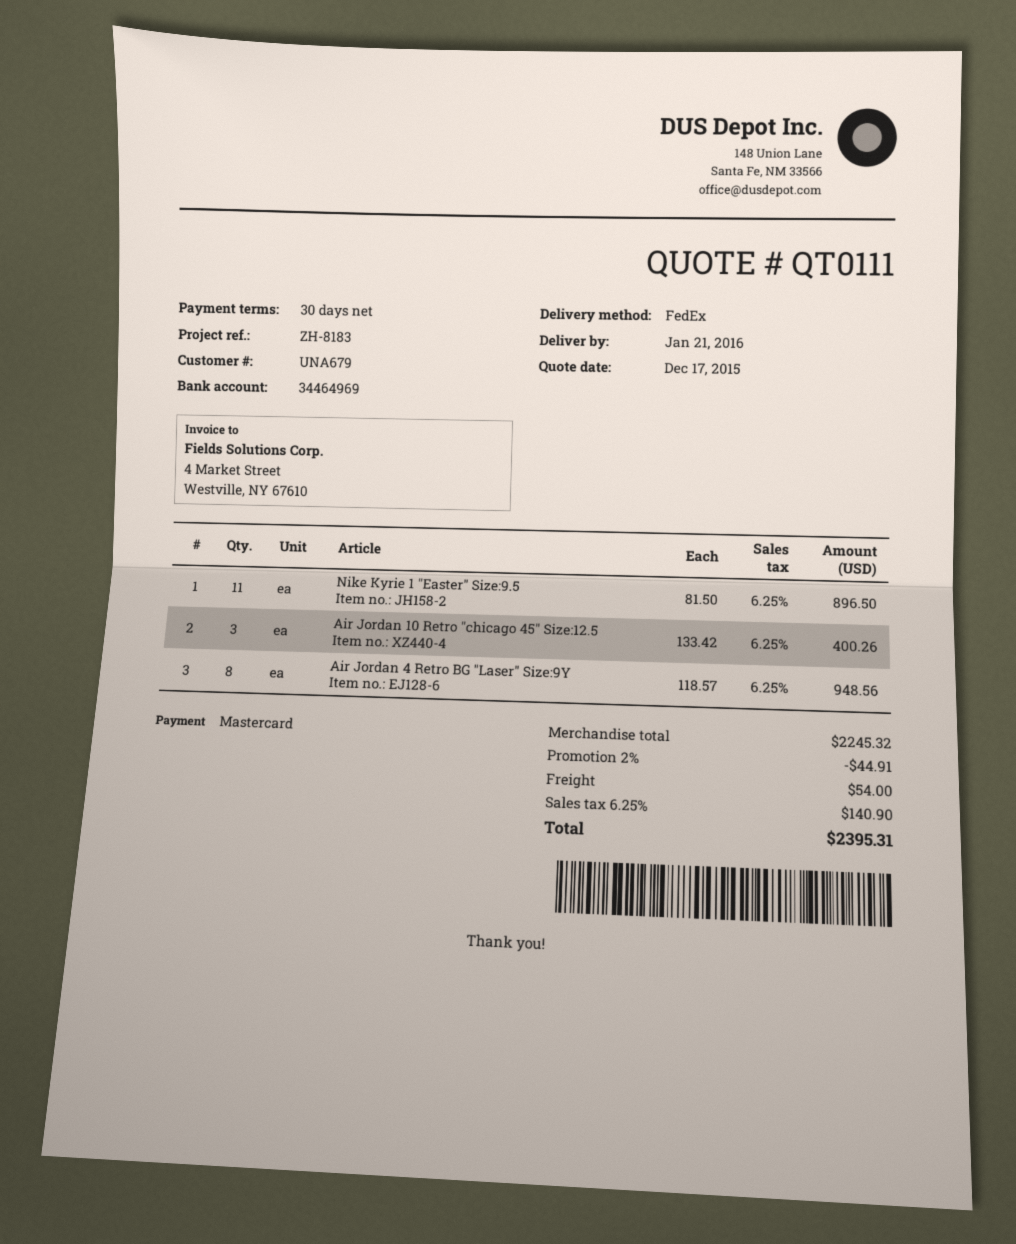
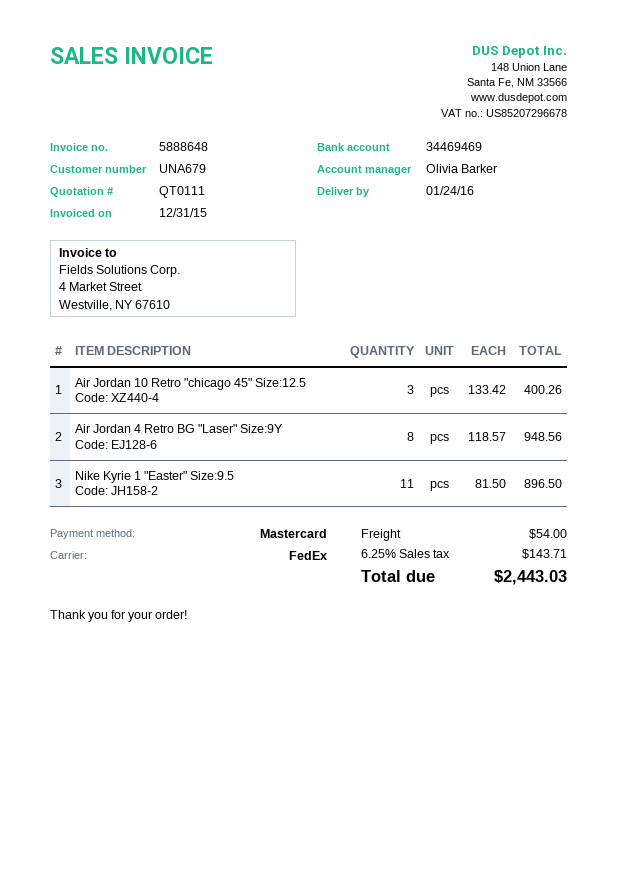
delivery date: 2016-01-21 -> 2016-01-24
bank account: 34464969 -> 34469469
discount: 2% = 44.91 -> none
tax: 6.25% = 140.90 -> 6.25% = 143.71
total: 2395.31 -> 2443.03

